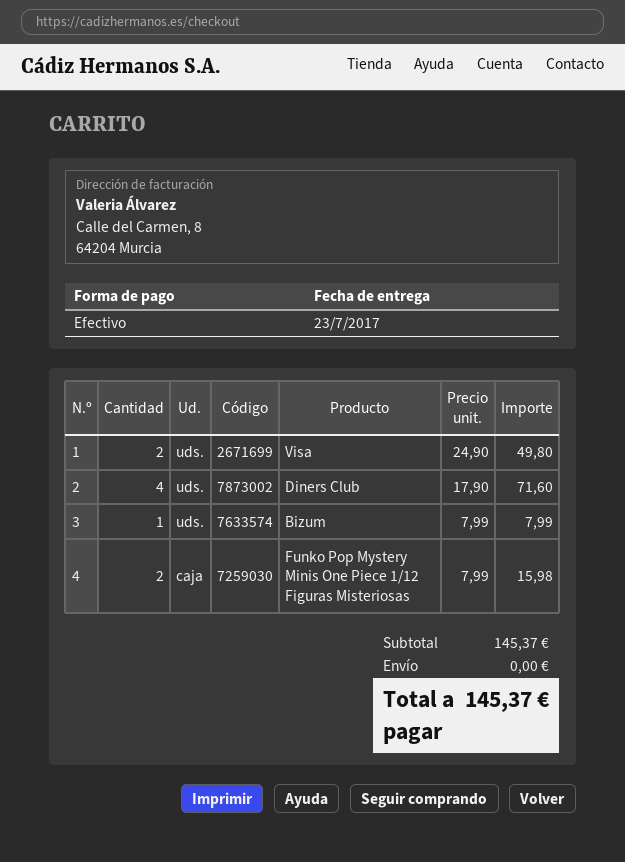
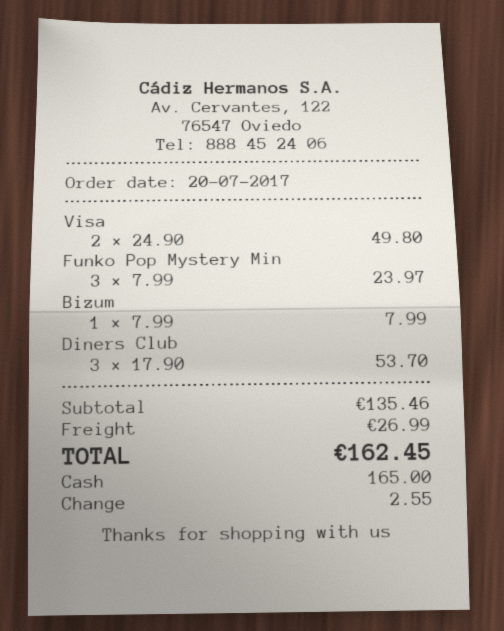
Diners Club: 4 x 17.90 = 71.60 -> 3 x 17.90 = 53.70
Funko Pop Mystery Minis One Piece 1/12 Figuras Misteriosas: 2 x 7.99 = 15.98 -> 3 x 7.99 = 23.97
subtotal: 145.37 -> 135.46
shipping: 0.00 -> 26.99
total: 145.37 -> 162.45

